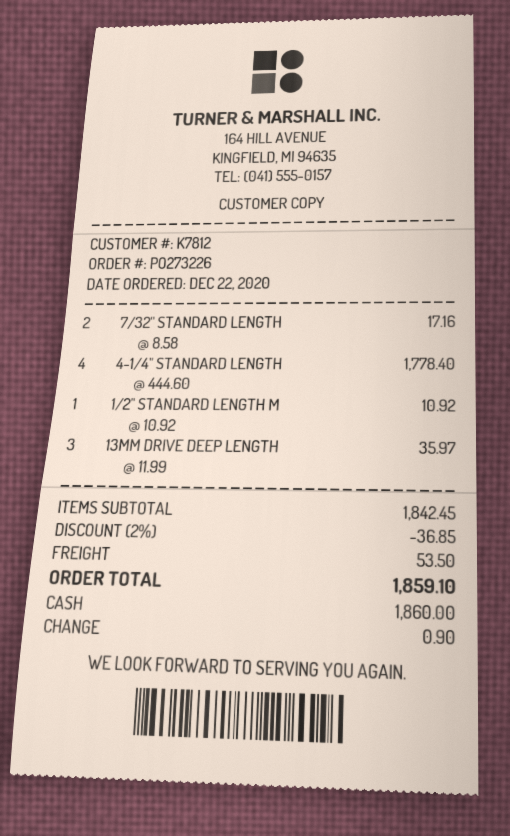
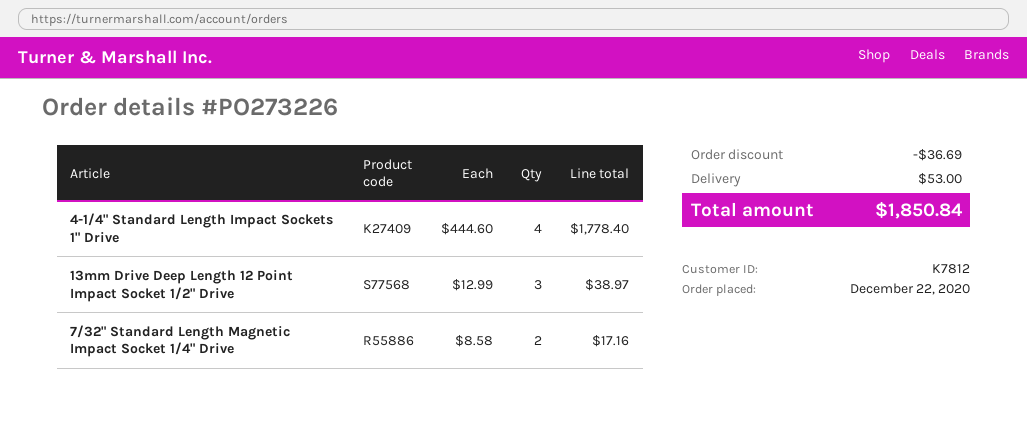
1/2" STANDARD LENGTH M: 1 x 10.92 = 10.92 -> none
13MM DRIVE DEEP LENGTH: 3 x 11.99 = 35.97 -> 3 x 12.99 = 38.97
discount: 36.85 -> 36.69
shipping: 53.50 -> 53.00
total: 1859.10 -> 1850.84

